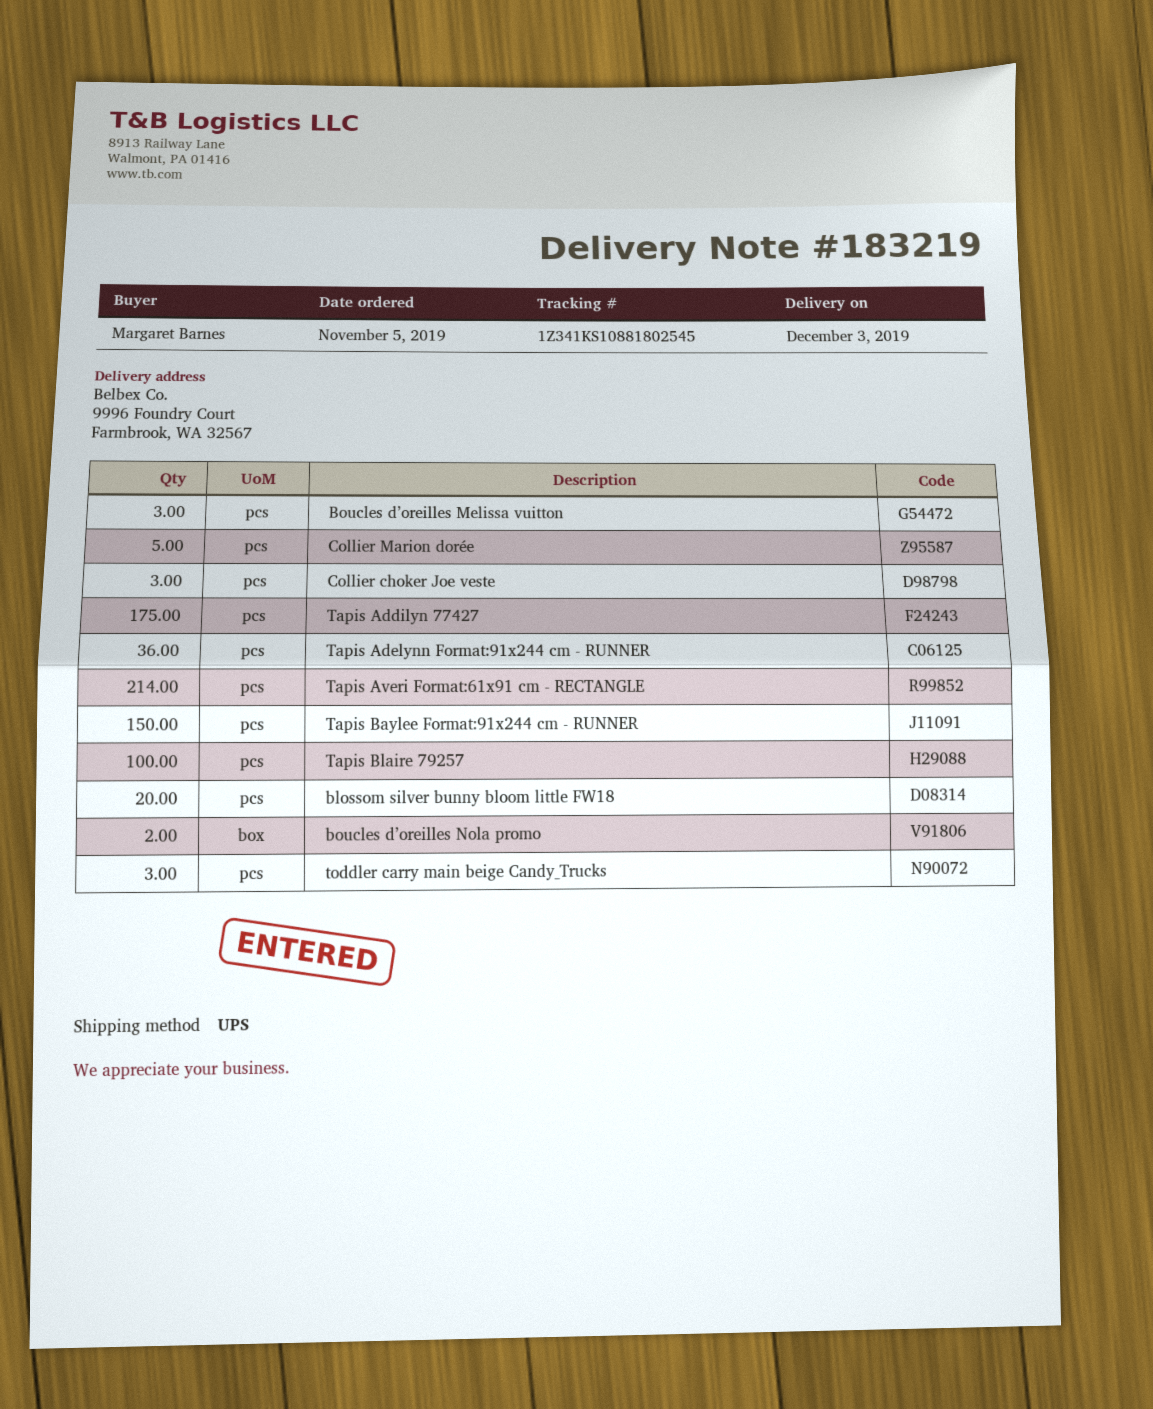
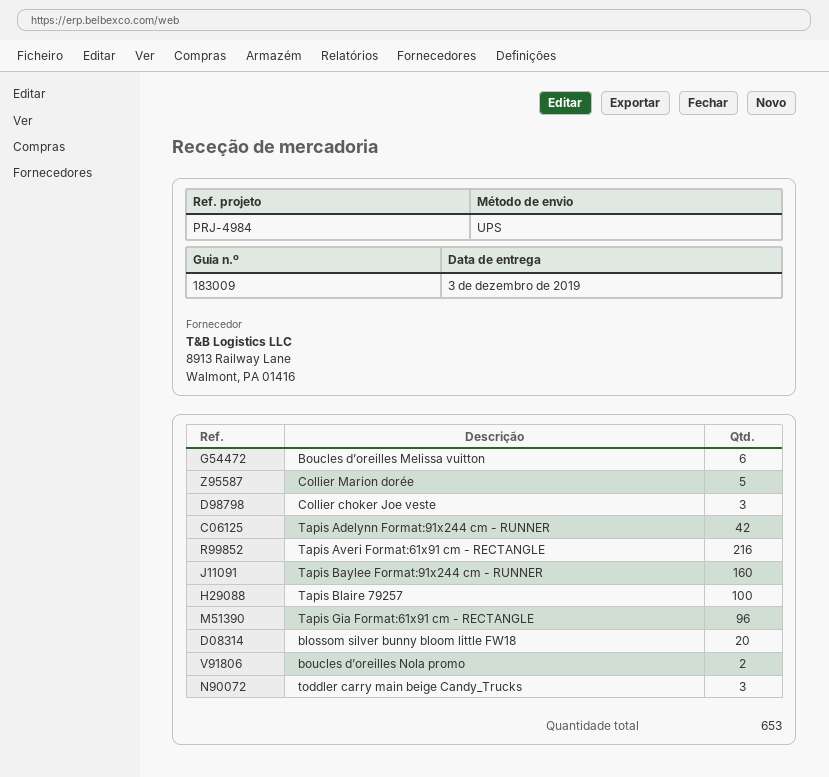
delivery note number: 183219 -> 183009
Boucles d’oreilles Melissa vuitton: 3 -> 6
Tapis Addilyn 77427: 175 -> none
Tapis Adelynn Format:91x244 cm - RUNNER: 36 -> 42
Tapis Averi Format:61x91 cm - RECTANGLE: 214 -> 216
Tapis Baylee Format:91x244 cm - RUNNER: 150 -> 160
Tapis Gia Format:61x91 cm - RECTANGLE: none -> 96

